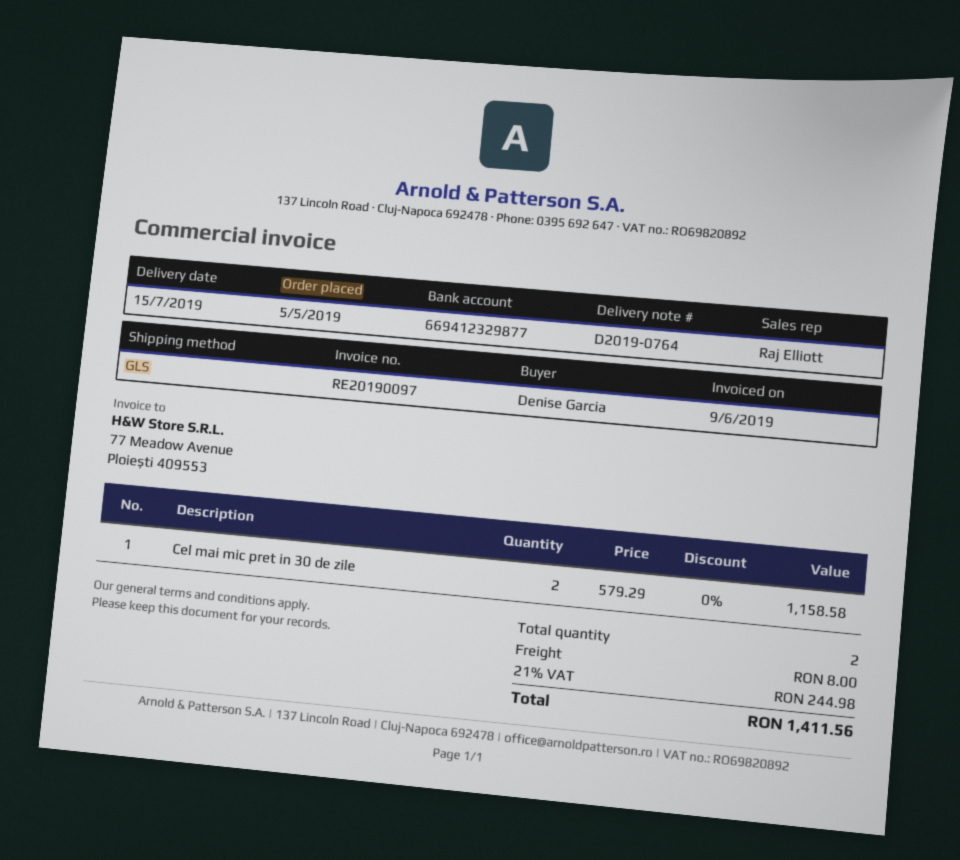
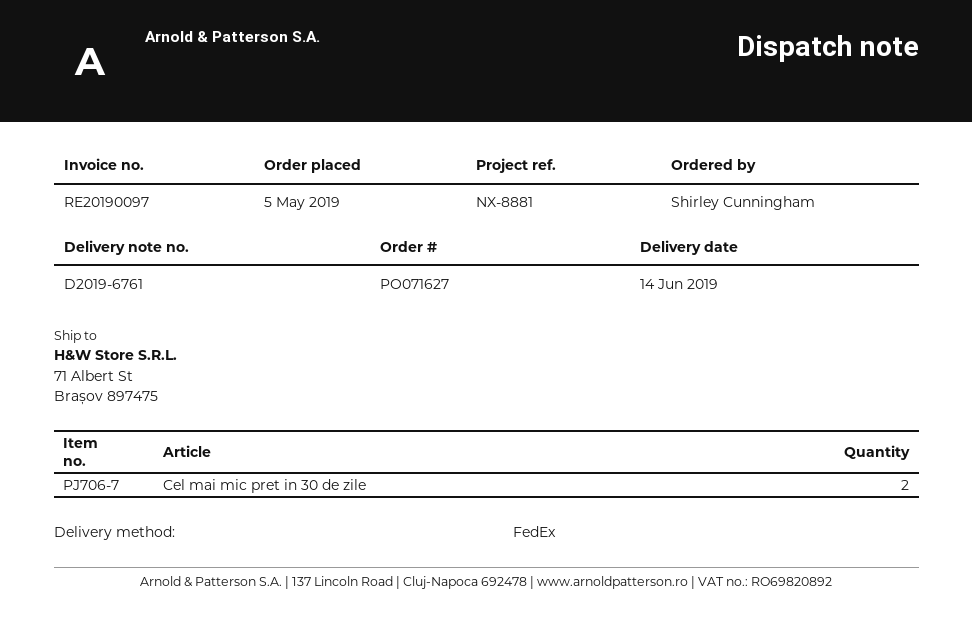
delivery note number: D2019-0764 -> D2019-6761
delivery date: 2019-07-15 -> 2019-06-14
ordered by: Denise Garcia -> Shirley Cunningham
shipping method: GLS -> FedEx

